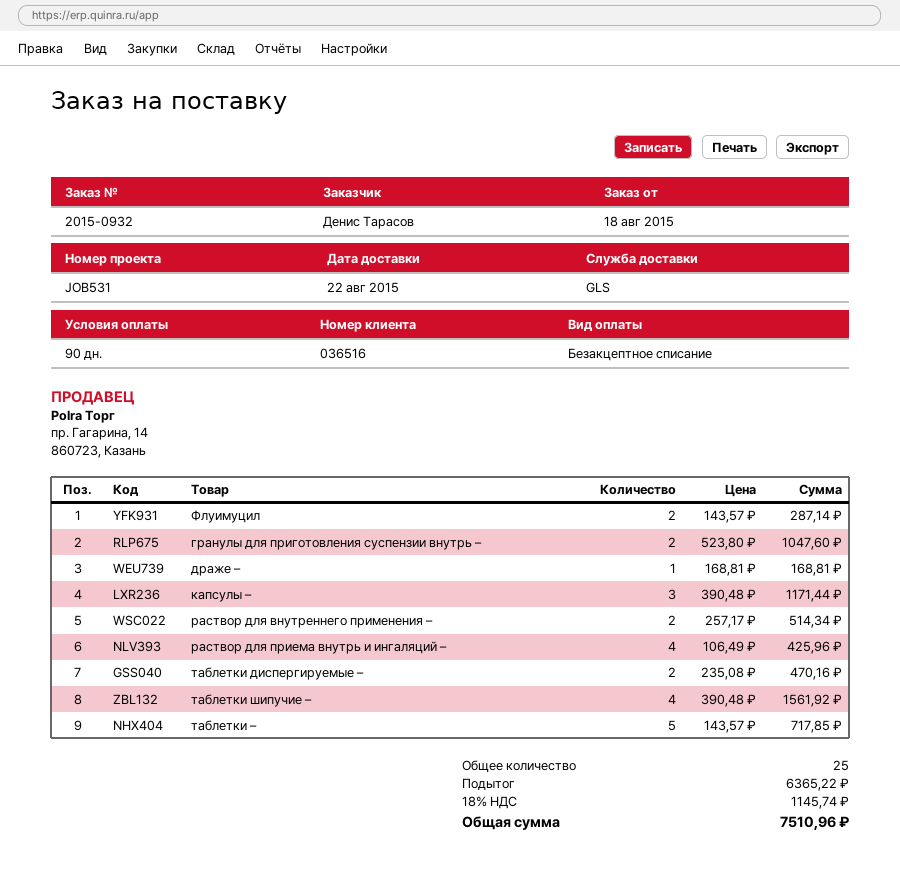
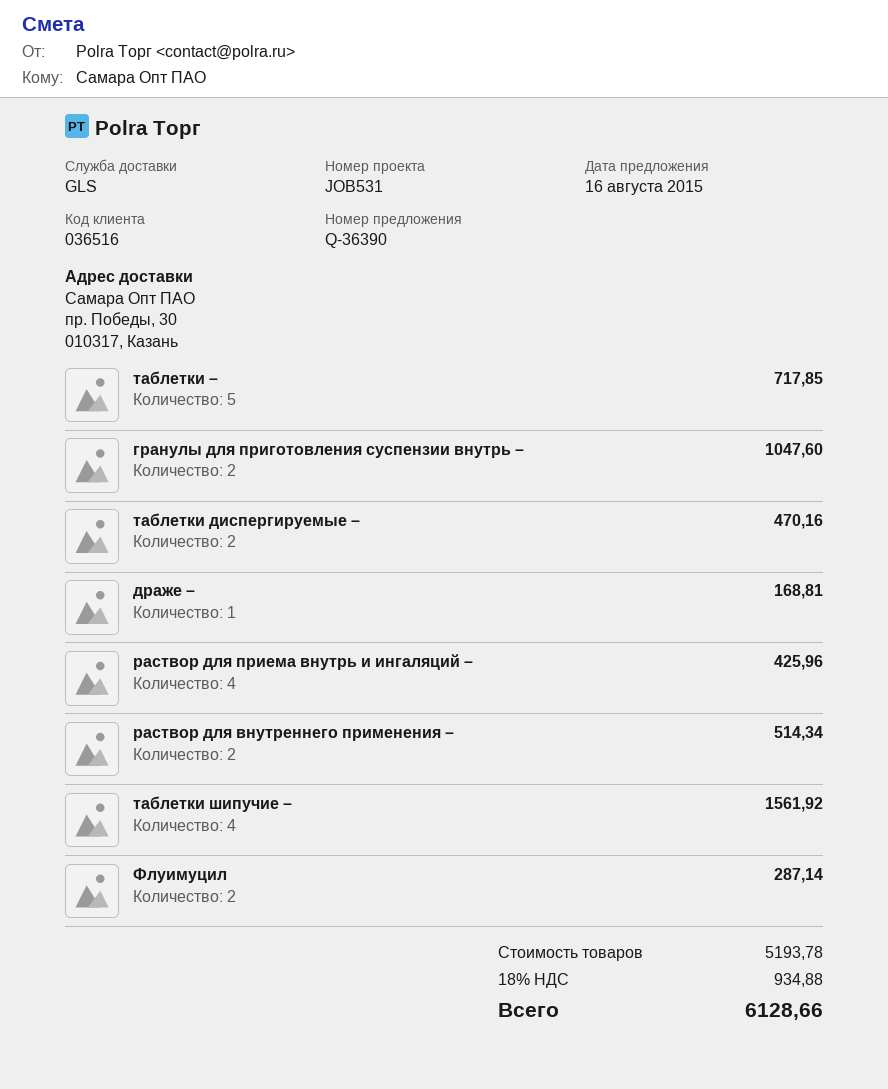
капсулы –: 3 for 1171.44 -> none
subtotal: 6365.22 -> 5193.78
tax: 18% = 1145.74 -> 18% = 934.88
total: 7510.96 -> 6128.66

